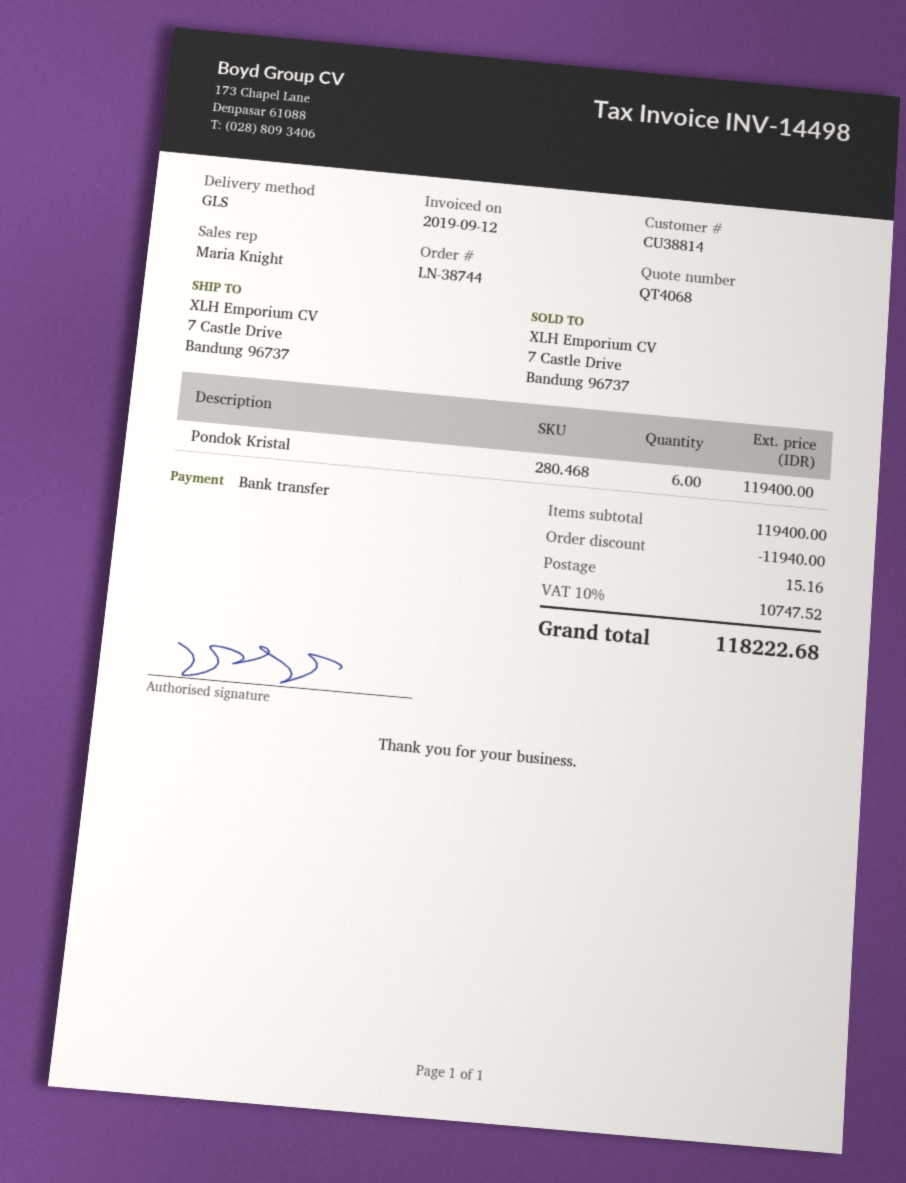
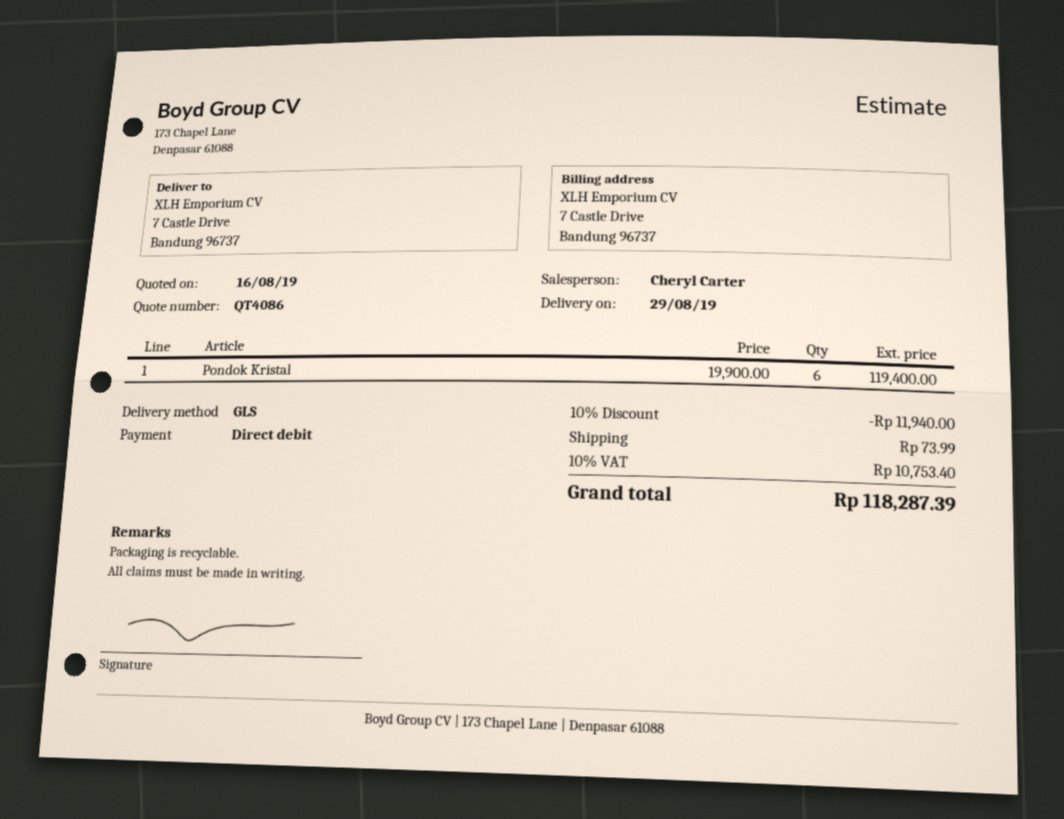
quote number: QT4068 -> QT4086
sales rep: Maria Knight -> Cheryl Carter
payment method: bank transfer -> direct debit
shipping: 15.16 -> 73.99
tax: 10% = 10747.52 -> 10% = 10753.40
total: 118222.68 -> 118287.39

